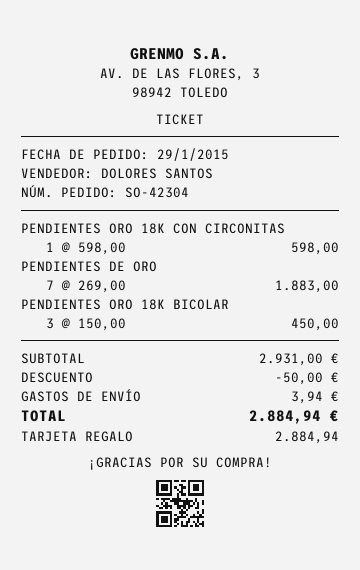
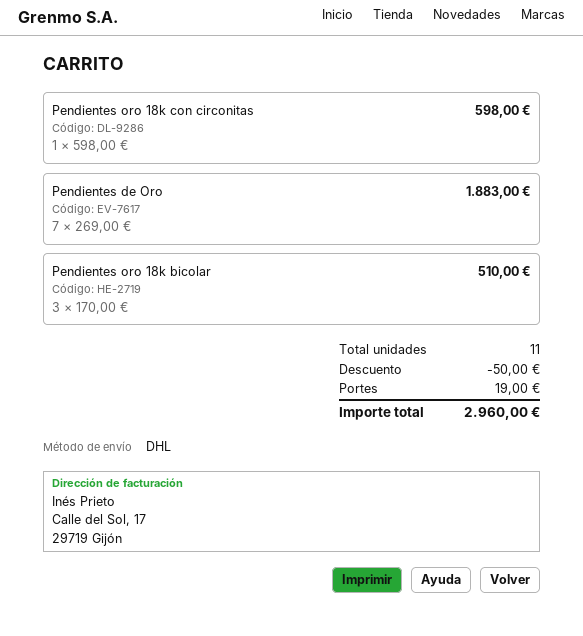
PENDIENTES ORO 18K BICOLAR: 3 x 150.00 = 450.00 -> 3 x 170.00 = 510.00
shipping: 3.94 -> 19.00
total: 2884.94 -> 2960.00

